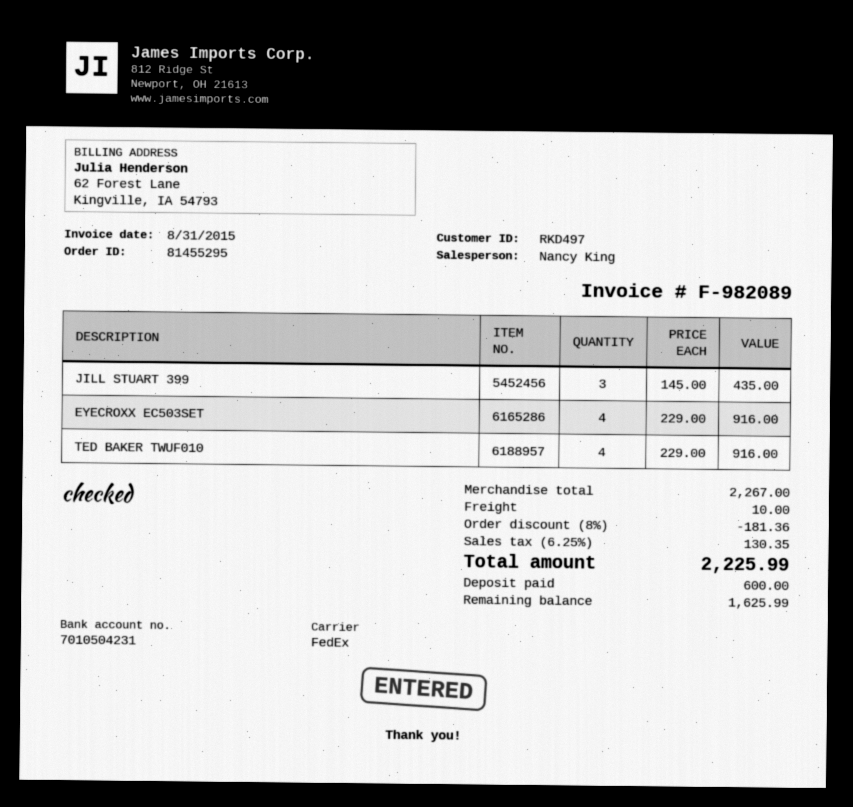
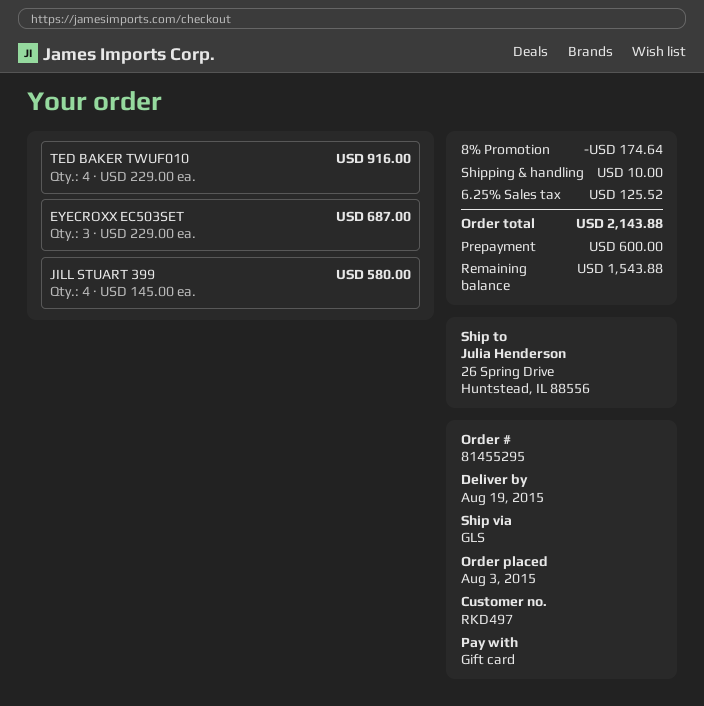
shipping method: FedEx -> GLS
JILL STUART 399: 3 x 145.00 = 435.00 -> 4 x 145.00 = 580.00
EYECROXX EC503SET: 4 x 229.00 = 916.00 -> 3 x 229.00 = 687.00
discount: 8% = 181.36 -> 8% = 174.64
tax: 6.25% = 130.35 -> 6.25% = 125.52
total: 2225.99 -> 2143.88
balance: 1625.99 -> 1543.88

